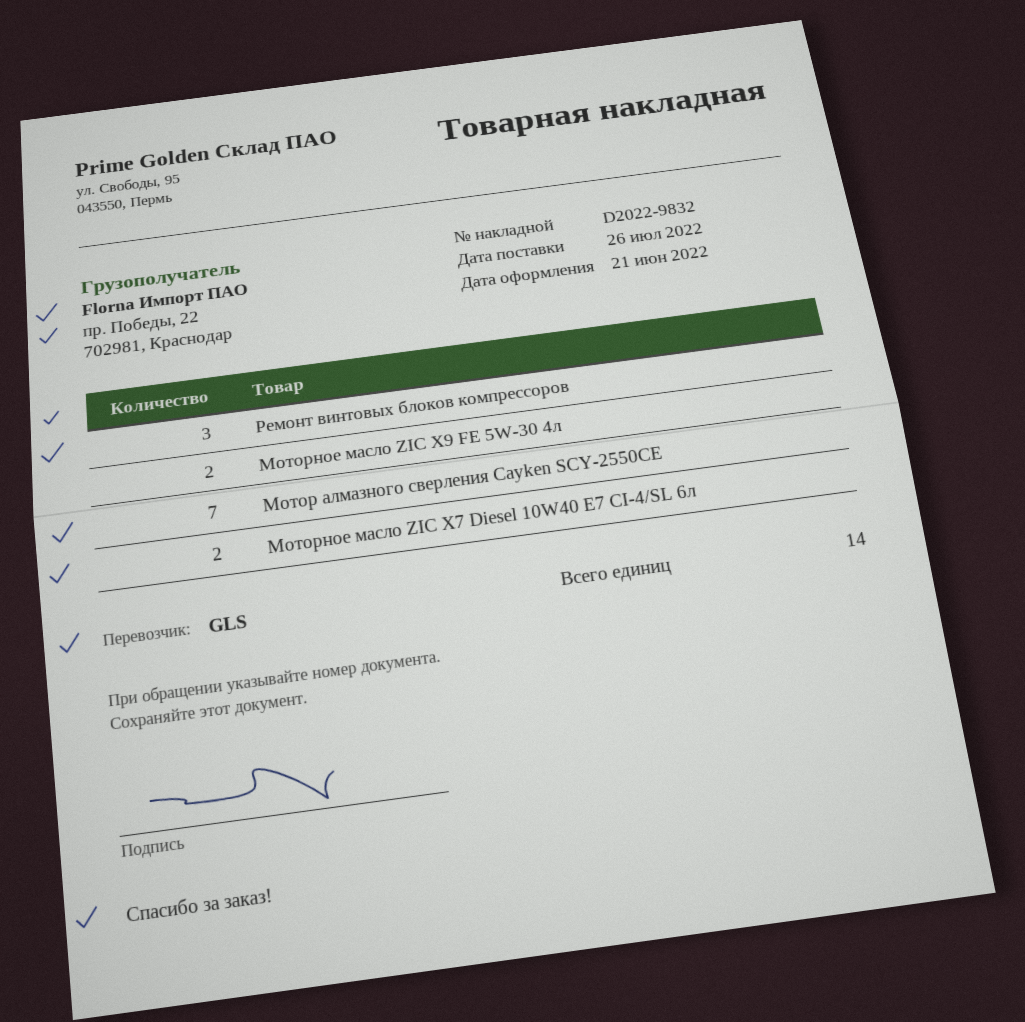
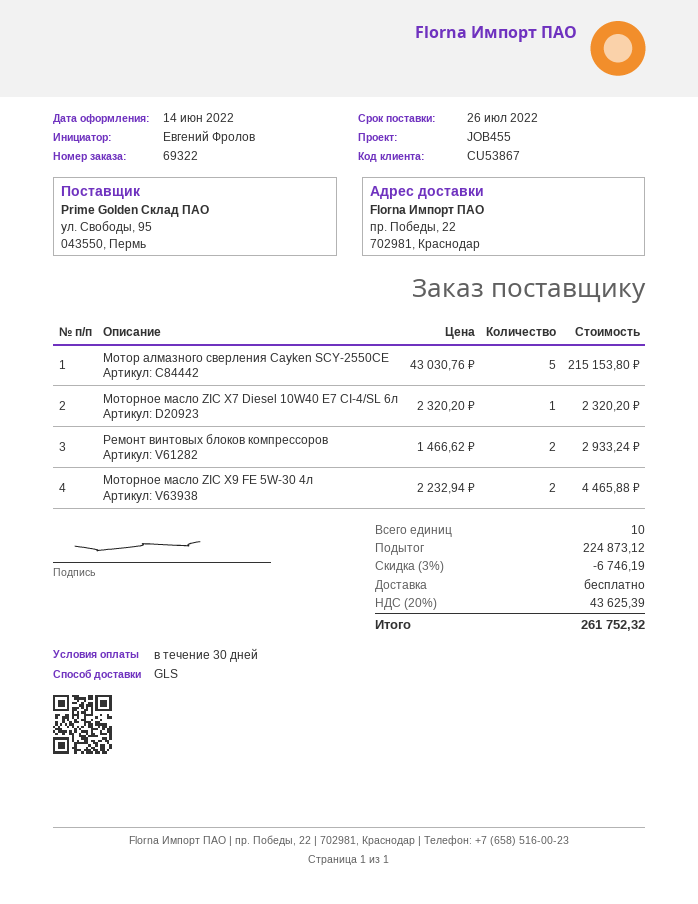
order date: 2022-06-21 -> 2022-06-14
Ремонт винтовых блоков компрессоров: 3 -> 2
Мотор алмазного сверления Cayken SCY-2550CE: 7 -> 5
Моторное масло ZIC X7 Diesel 10W40 E7 CI-4/SL 6л: 2 -> 1
total quantity: 14 -> 10

